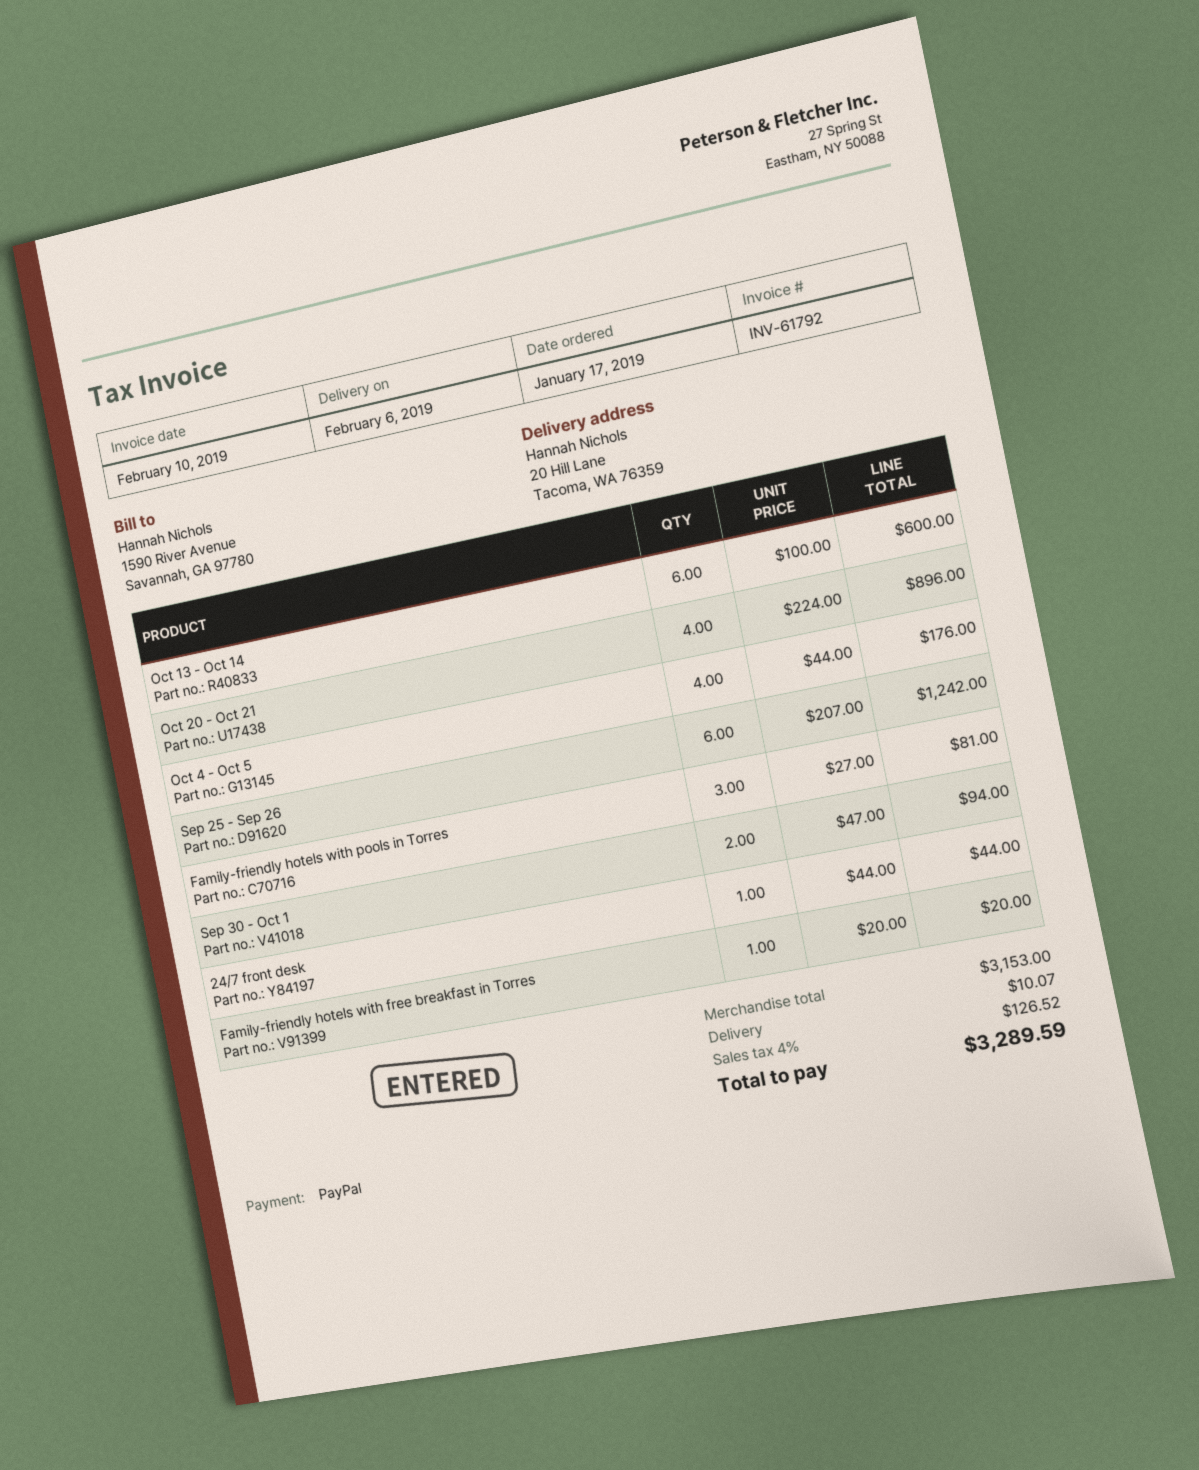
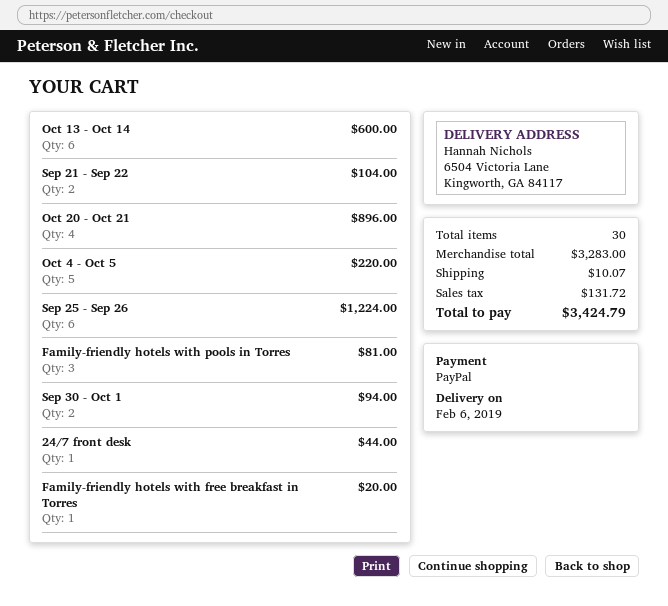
ship to: 20 Hill Lane, Tacoma, WA 76359 -> 6504 Victoria Lane, Kingworth, GA 84117
Oct 4 - Oct 5: 4 for 176.00 -> 5 for 220.00
Sep 25 - Sep 26: 6 for 1242.00 -> 6 for 1224.00
Sep 21 - Sep 22: none -> 2 for 104.00
subtotal: 3153.00 -> 3283.00
tax: 126.52 -> 131.72
total: 3289.59 -> 3424.79

